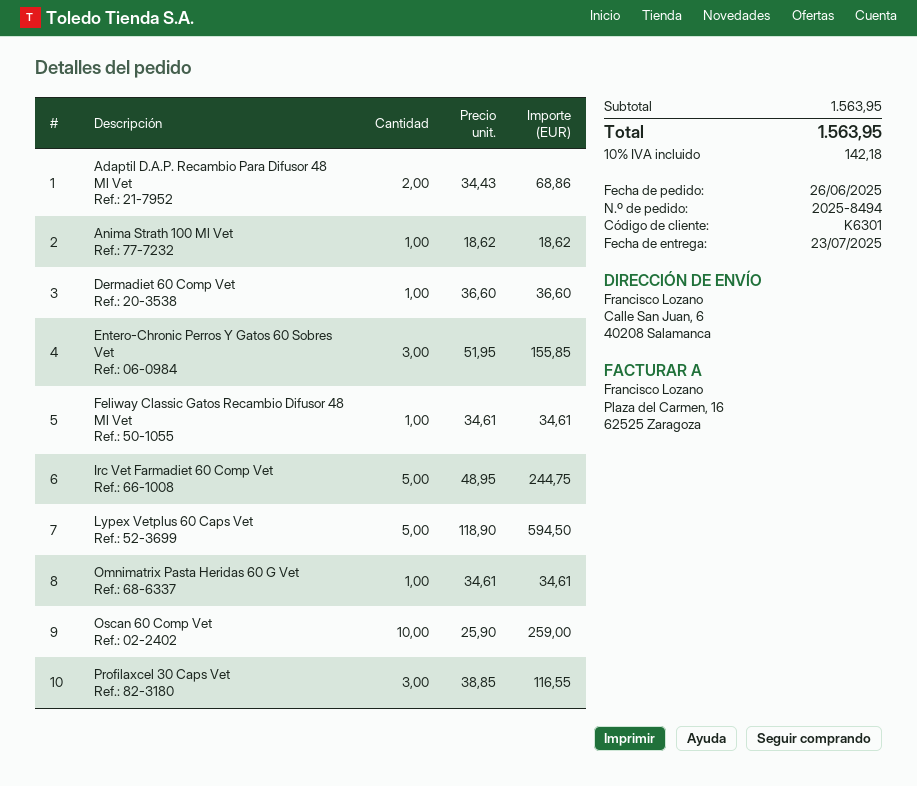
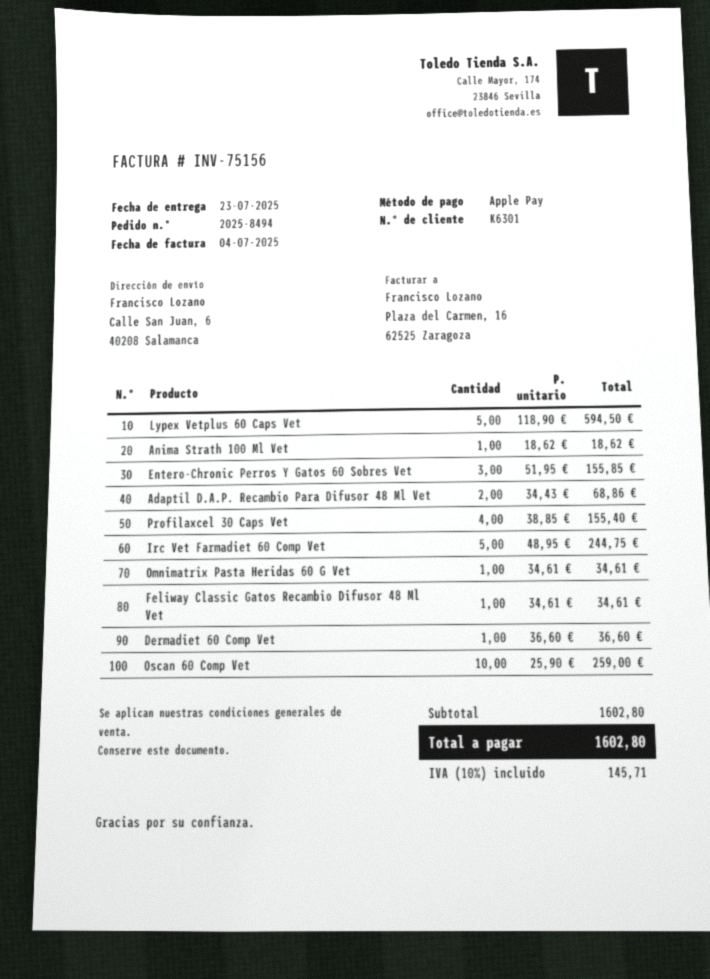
Profilaxcel 30 Caps Vet: 3 x 38.85 = 116.55 -> 4 x 38.85 = 155.40
subtotal: 1563.95 -> 1602.80
tax: 10% = 142.18 -> 10% = 145.71
total: 1563.95 -> 1602.80

